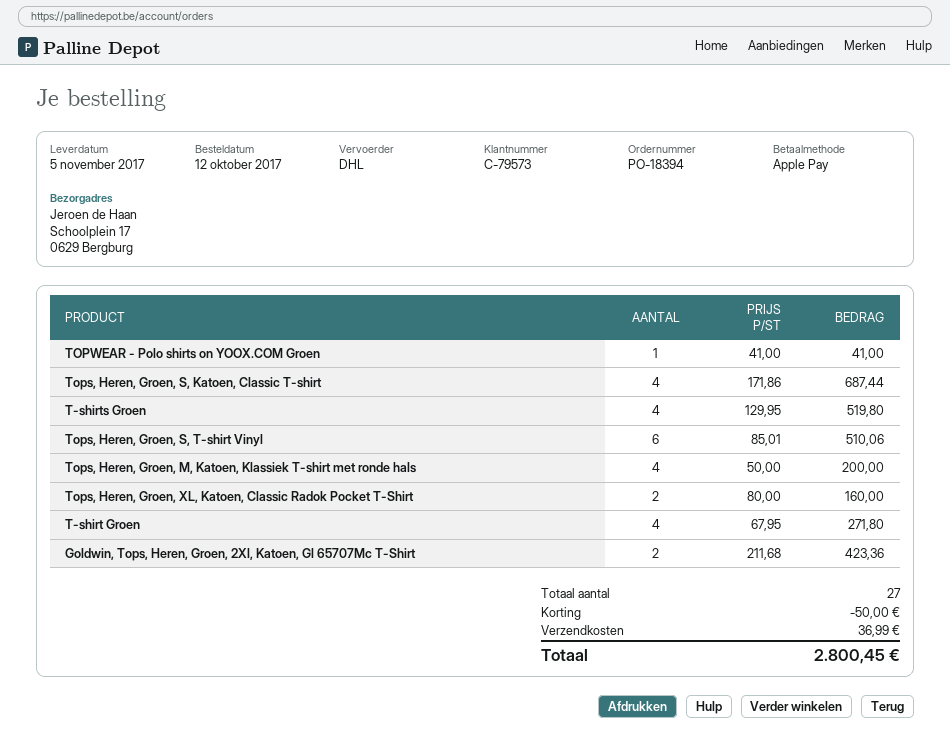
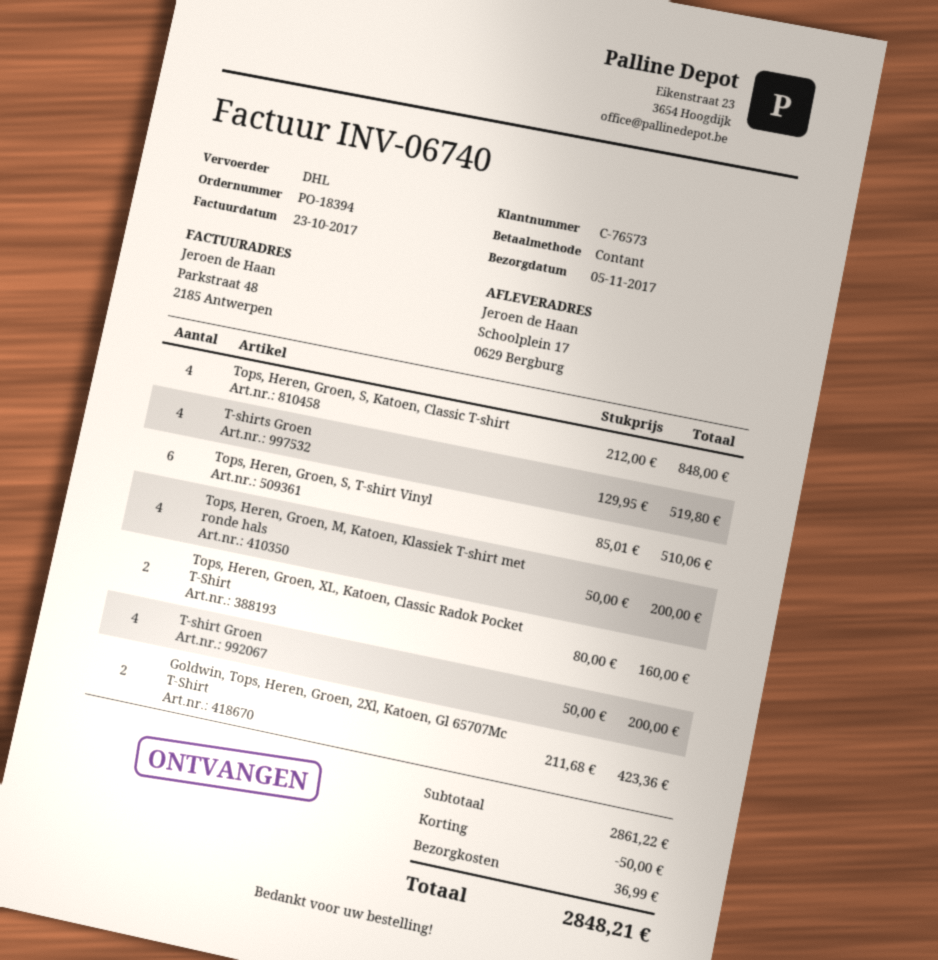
customer number: C-79573 -> C-76573
payment method: Apple Pay -> cash
TOPWEAR - Polo shirts on YOOX.COM Groen: 1 x 41.00 = 41.00 -> none
Tops, Heren, Groen, S, Katoen, Classic T-shirt: 4 x 171.86 = 687.44 -> 4 x 212.00 = 848.00
T-shirt Groen: 4 x 67.95 = 271.80 -> 4 x 50.00 = 200.00
total: 2800.45 -> 2848.21

